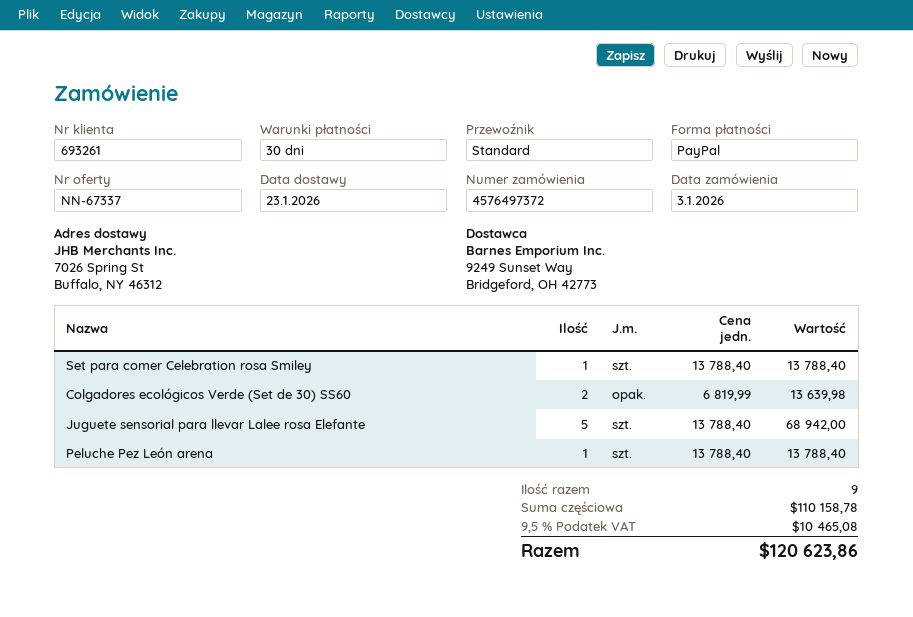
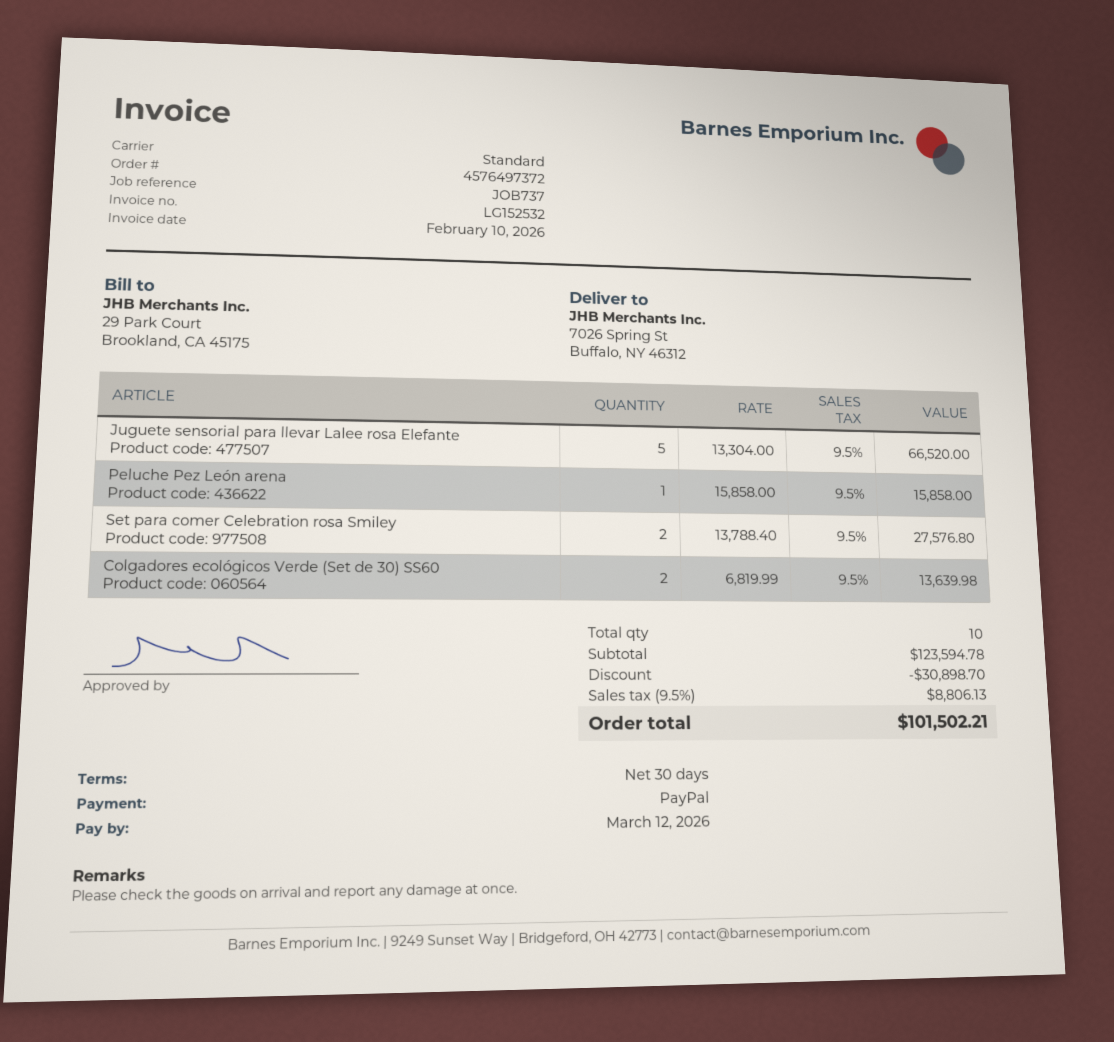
Set para comer Celebration rosa Smiley: 1 x 13788.40 = 13788.40 -> 2 x 13788.40 = 27576.80
Juguete sensorial para llevar Lalee rosa Elefante: 5 x 13788.40 = 68942.00 -> 5 x 13304.00 = 66520.00
Peluche Pez León arena: 1 x 13788.40 = 13788.40 -> 1 x 15858.00 = 15858.00
total quantity: 9 -> 10
subtotal: 110158.78 -> 123594.78
discount: none -> 30898.70
tax: 9.5% = 10465.08 -> 9.5% = 8806.13
total: 120623.86 -> 101502.21

